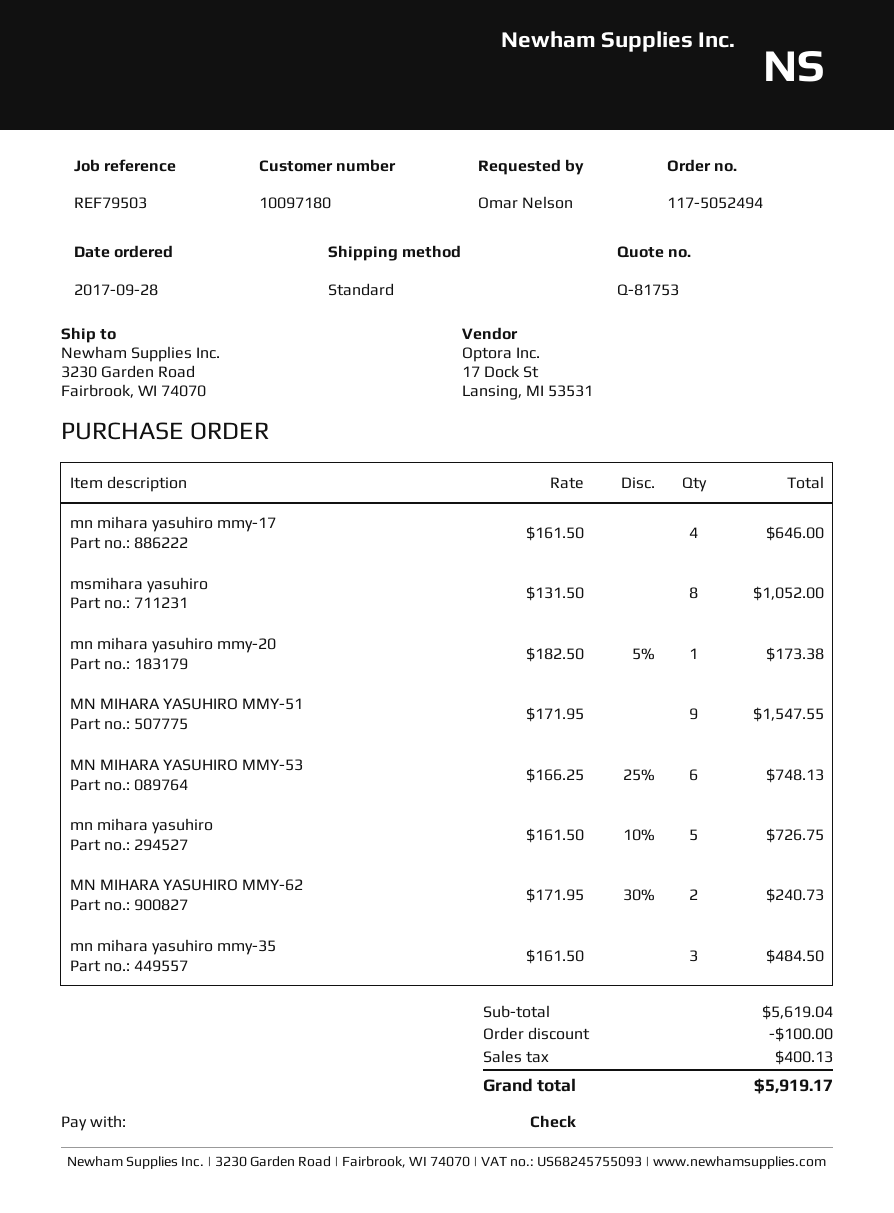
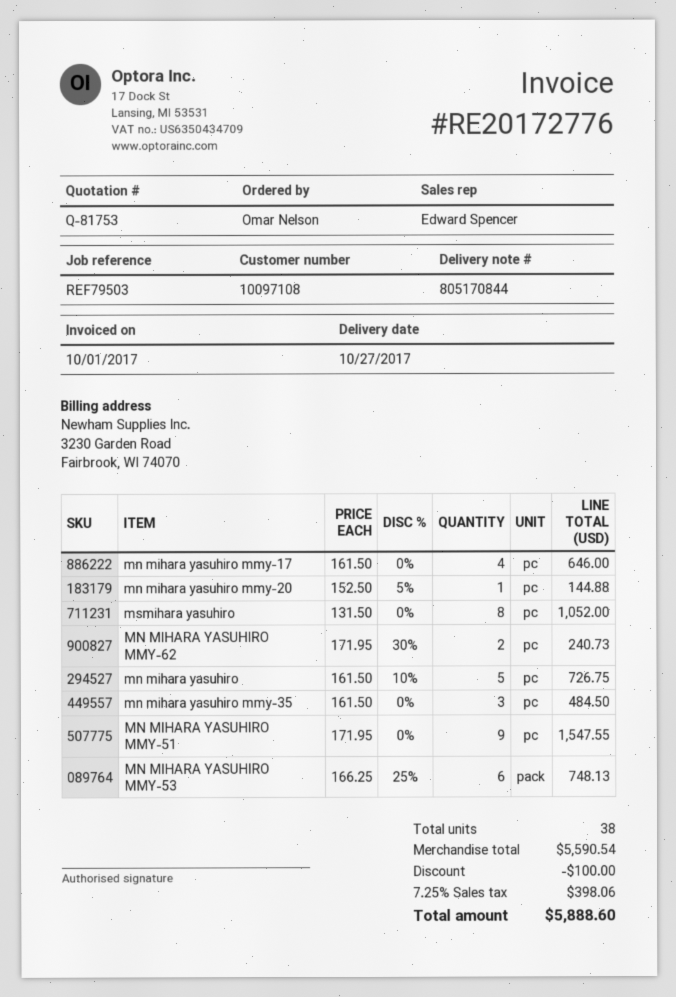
customer number: 10097180 -> 10097108
mn mihara yasuhiro mmy-20: 1 x 182.50 - 5% = 173.38 -> 1 x 152.50 - 5% = 144.88
subtotal: 5619.04 -> 5590.54
tax: 400.13 -> 398.06
total: 5919.17 -> 5888.60

